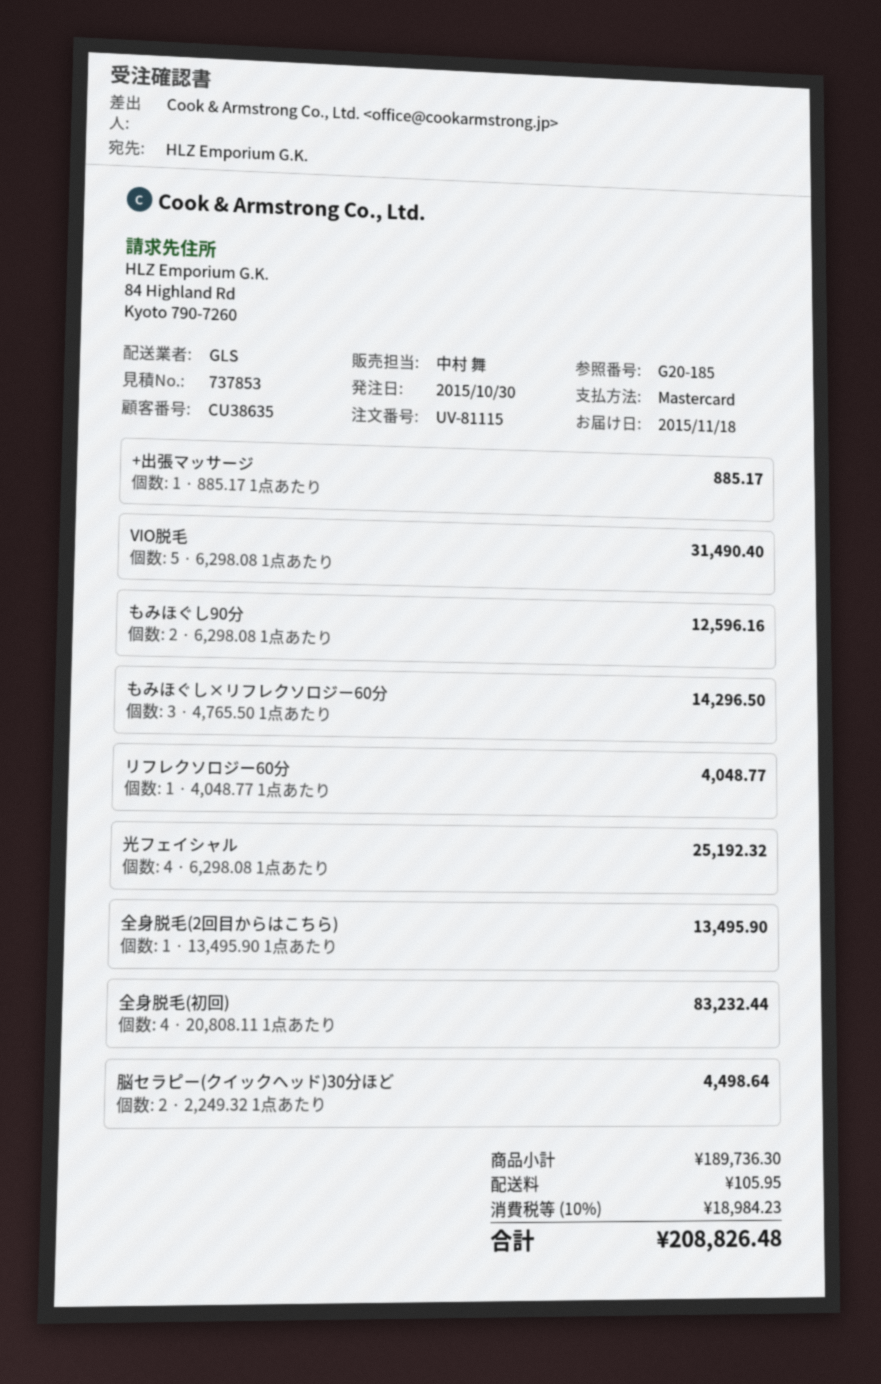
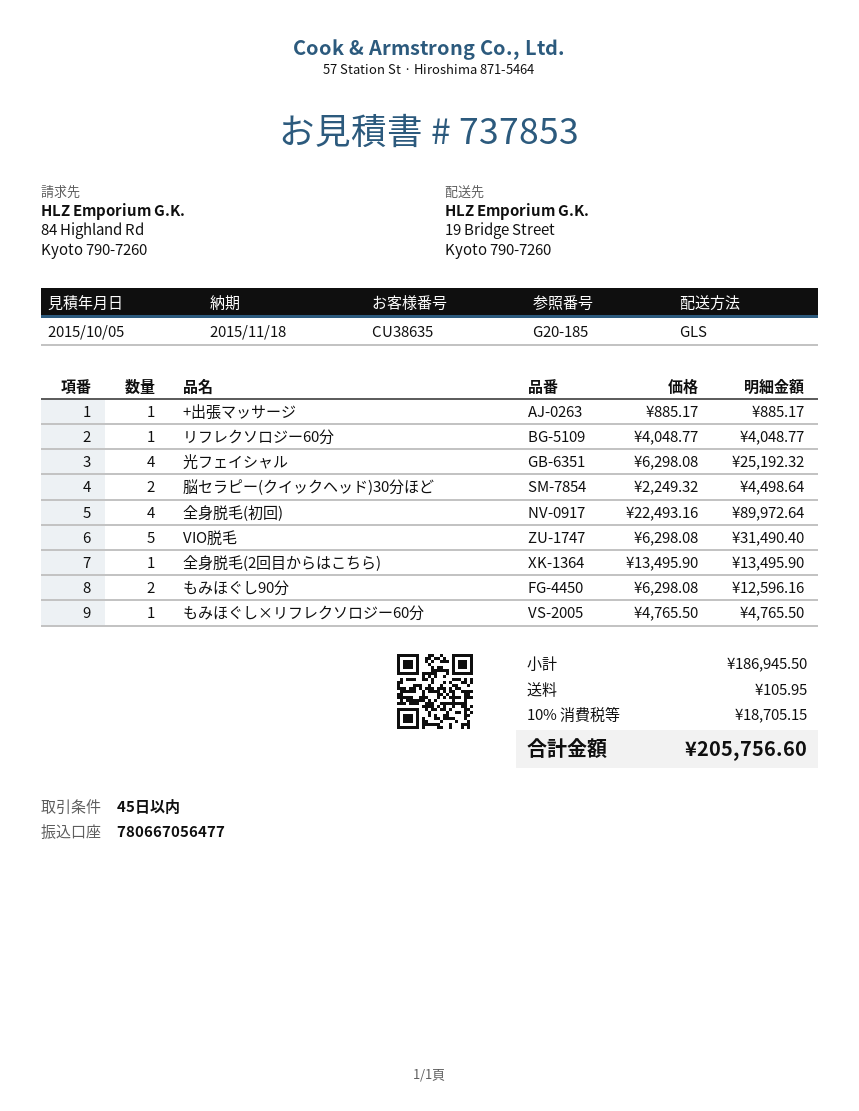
もみほぐし×リフレクソロジー60分: 3 x 4765.50 = 14296.50 -> 1 x 4765.50 = 4765.50
全身脱毛(初回): 4 x 20808.11 = 83232.44 -> 4 x 22493.16 = 89972.64
subtotal: 189736.30 -> 186945.50
tax: 10% = 18984.23 -> 10% = 18705.15
total: 208826.48 -> 205756.60

